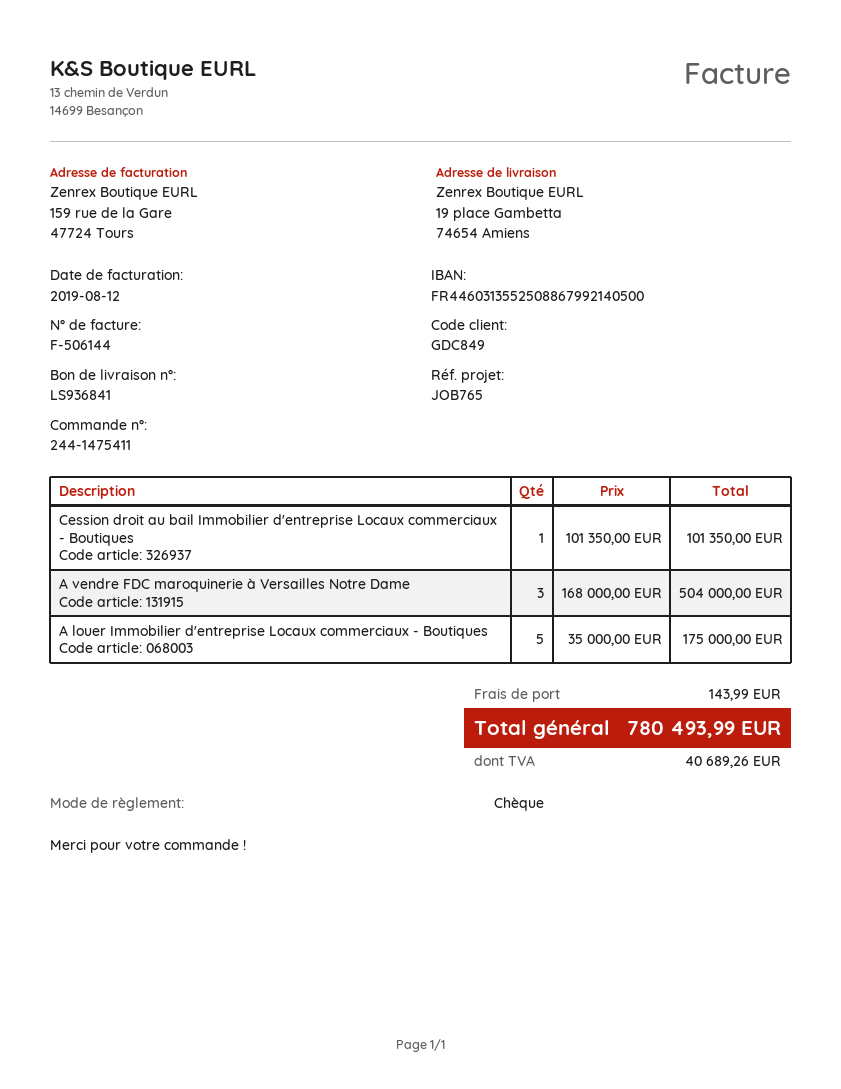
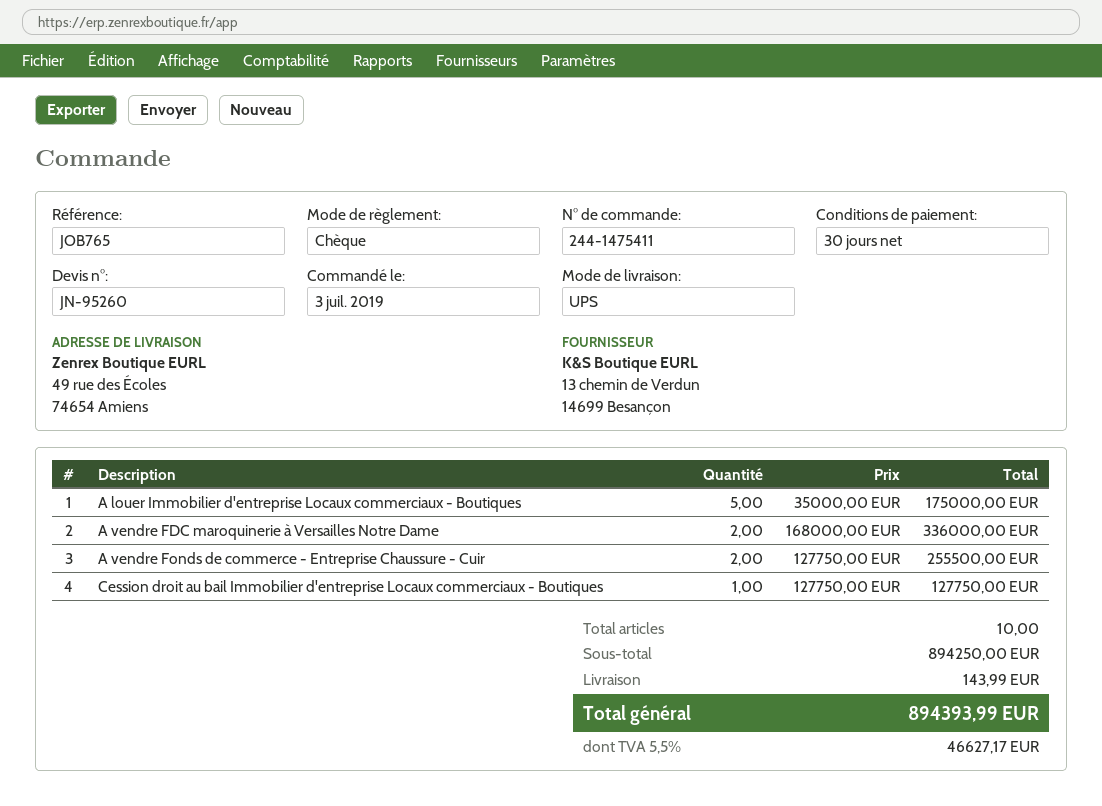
ship to: 19 place Gambetta, 74654 Amiens -> 49 rue des Écoles, 74654 Amiens
Cession droit au bail Immobilier d'entreprise Locaux commerciaux - Boutiques: 1 x 101350.00 = 101350.00 -> 1 x 127750.00 = 127750.00
A vendre FDC maroquinerie à Versailles Notre Dame: 3 x 168000.00 = 504000.00 -> 2 x 168000.00 = 336000.00
A vendre Fonds de commerce - Entreprise Chaussure - Cuir: none -> 2 x 127750.00 = 255500.00
tax: 40689.26 -> 46627.17
total: 780493.99 -> 894393.99

